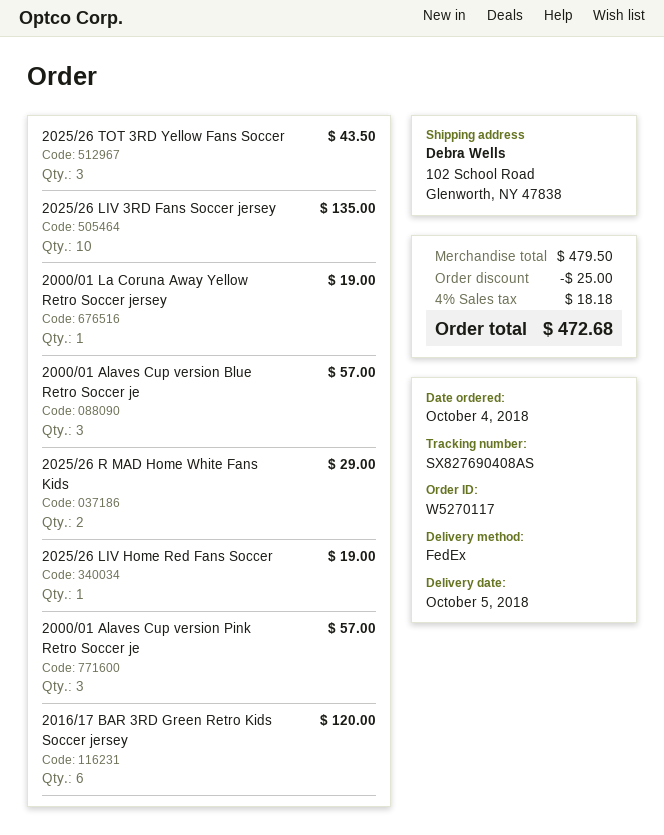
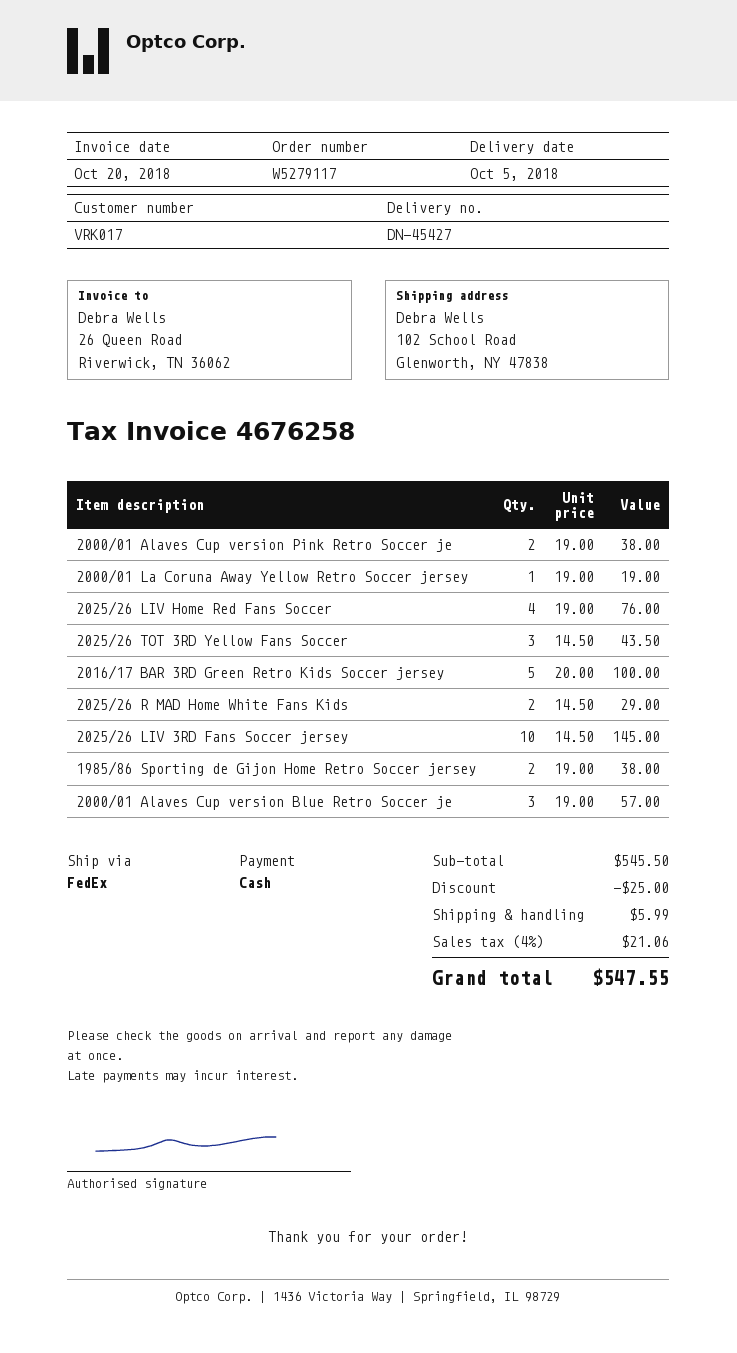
order number: W5270117 -> W5279117
2025/26 LIV 3RD Fans Soccer jersey: 10 for 135.00 -> 10 for 145.00
2025/26 LIV Home Red Fans Soccer: 1 for 19.00 -> 4 for 76.00
2000/01 Alaves Cup version Pink Retro Soccer je: 3 for 57.00 -> 2 for 38.00
2016/17 BAR 3RD Green Retro Kids Soccer jersey: 6 for 120.00 -> 5 for 100.00
1985/86 Sporting de Gijon Home Retro Soccer jersey: none -> 2 for 38.00
subtotal: 479.50 -> 545.50
shipping: none -> 5.99
tax: 4% = 18.18 -> 4% = 21.06
total: 472.68 -> 547.55

